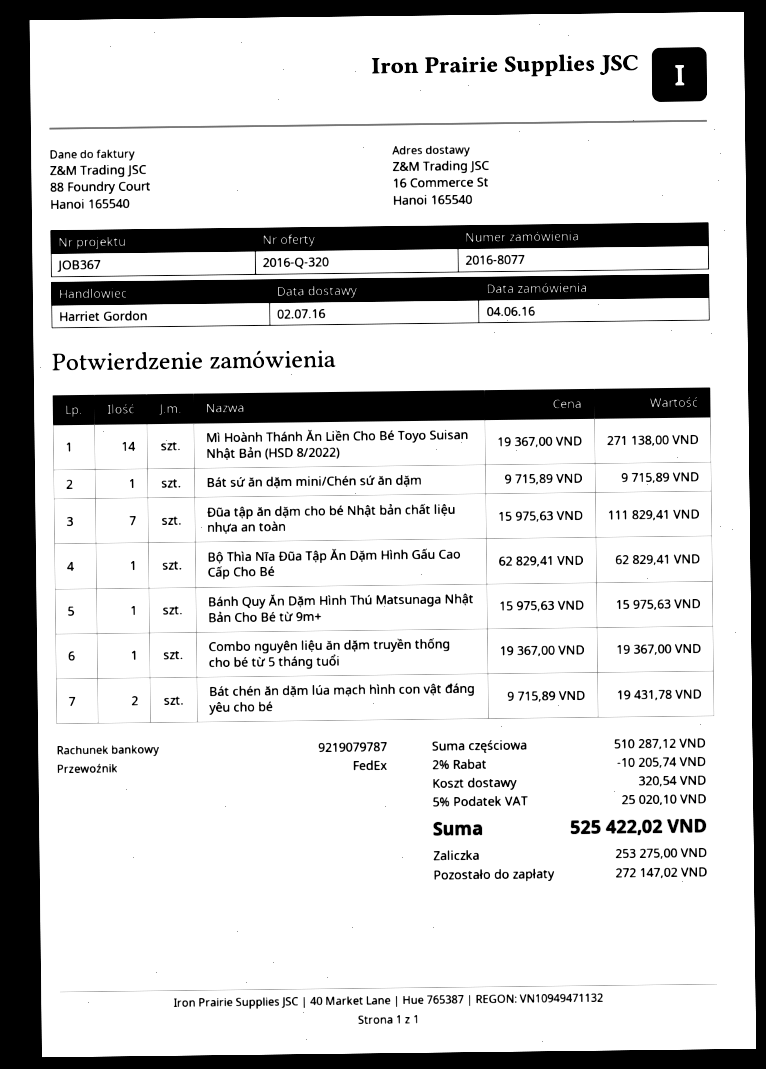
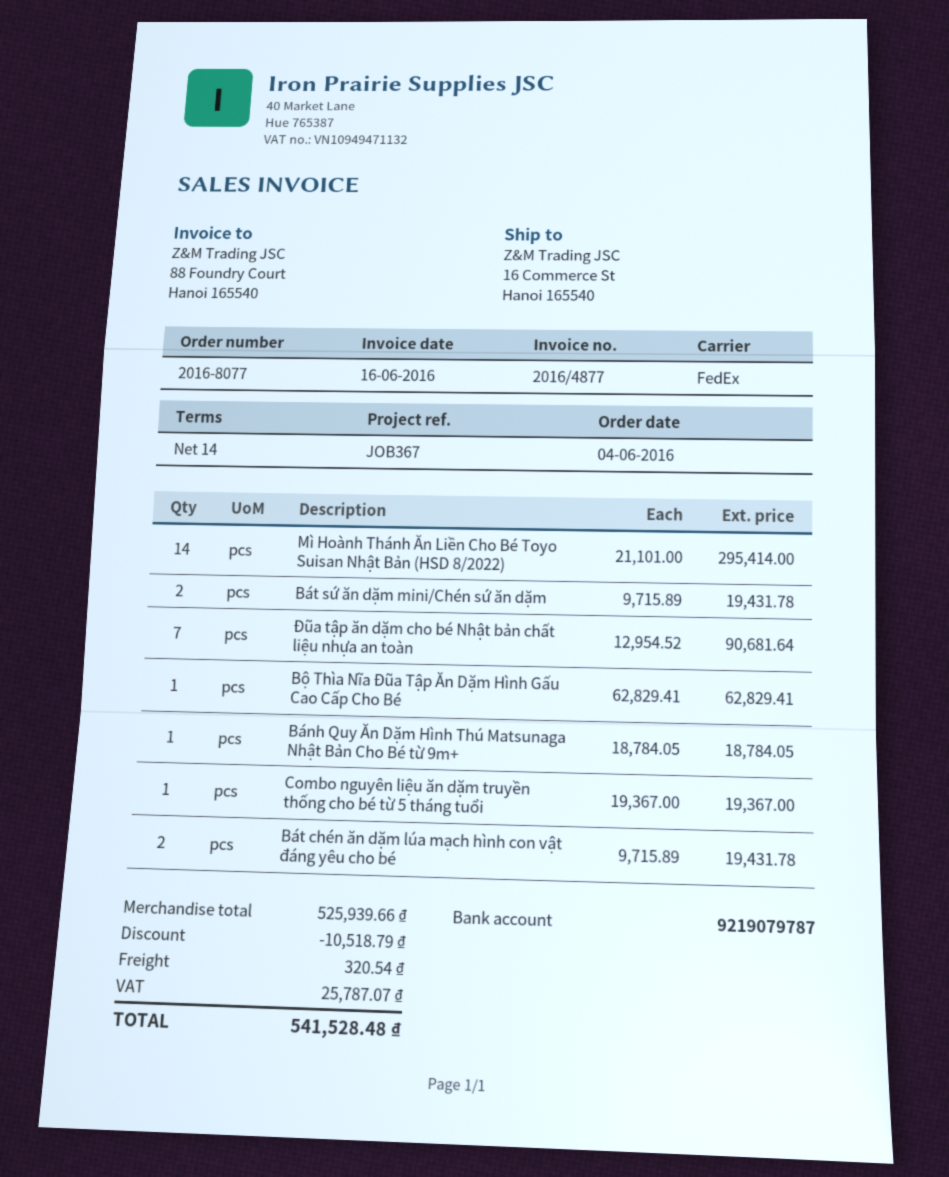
Mì Hoành Thánh Ăn Liền Cho Bé Toyo Suisan Nhật Bản (HSD 8/2022): 14 x 19367.00 = 271138.00 -> 14 x 21101.00 = 295414.00
Bát sứ ăn dặm mini/Chén sứ ăn dặm: 1 x 9715.89 = 9715.89 -> 2 x 9715.89 = 19431.78
Đũa tập ăn dặm cho bé Nhật bản chất liệu nhựa an toàn: 7 x 15975.63 = 111829.41 -> 7 x 12954.52 = 90681.64
Bánh Quy Ăn Dặm Hình Thú Matsunaga Nhật Bản Cho Bé từ 9m+: 1 x 15975.63 = 15975.63 -> 1 x 18784.05 = 18784.05
subtotal: 510287.12 -> 525939.66
discount: 10205.74 -> 10518.79
tax: 25020.10 -> 25787.07
total: 525422.02 -> 541528.48

